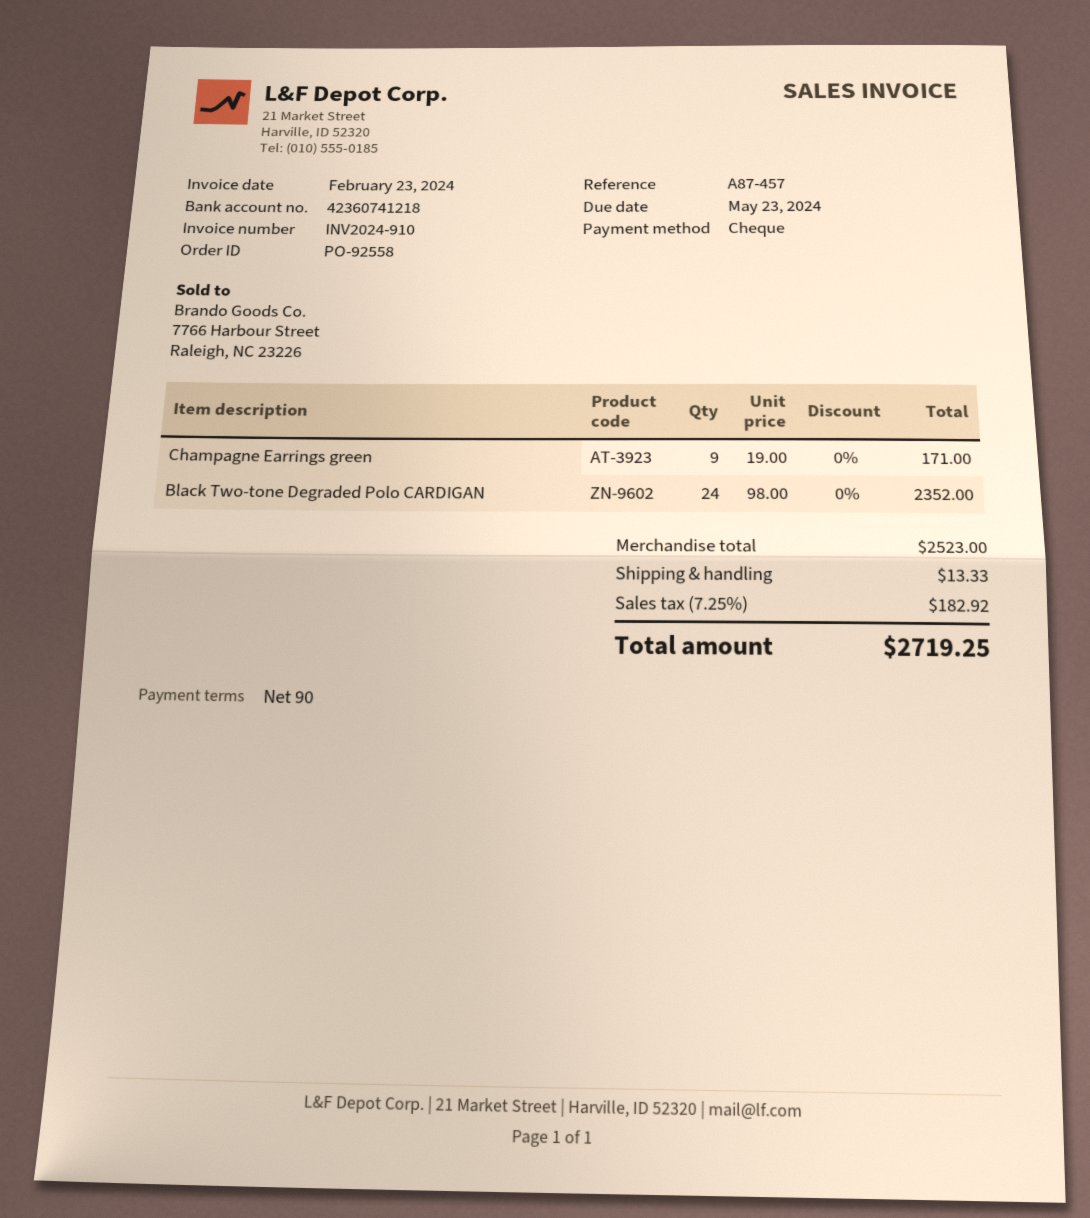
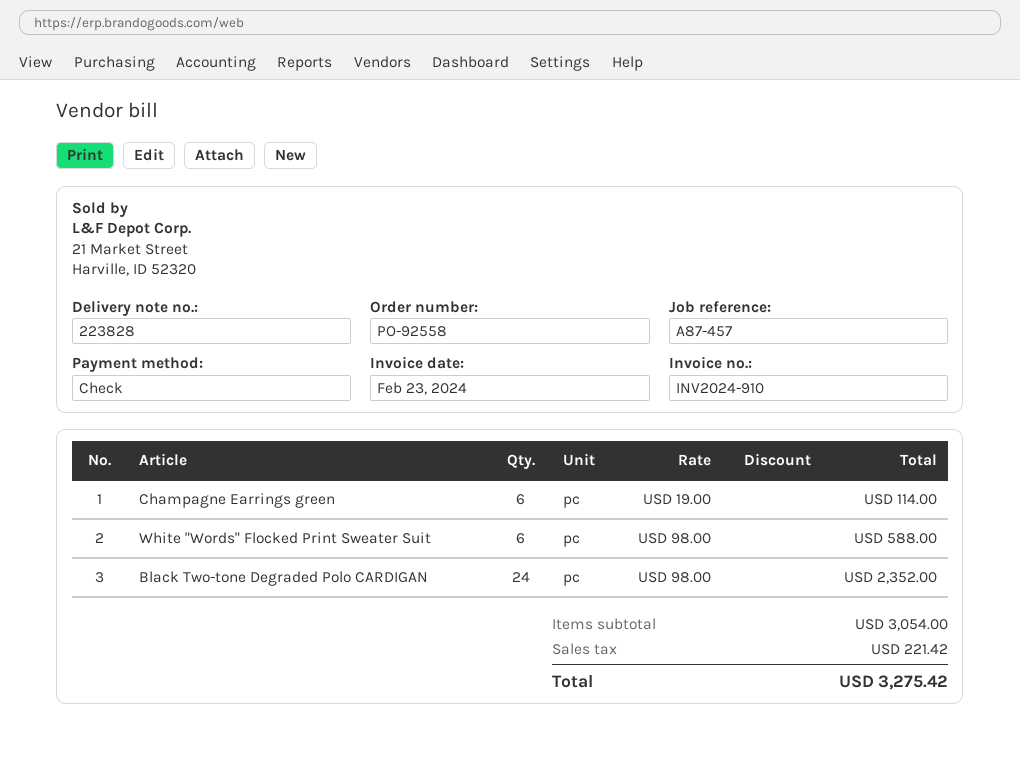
Champagne Earrings green: 9 x 19.00 = 171.00 -> 6 x 19.00 = 114.00
White "Words" Flocked Print Sweater Suit: none -> 6 x 98.00 = 588.00
subtotal: 2523.00 -> 3054.00
shipping: 13.33 -> none
tax: 182.92 -> 221.42
total: 2719.25 -> 3275.42

